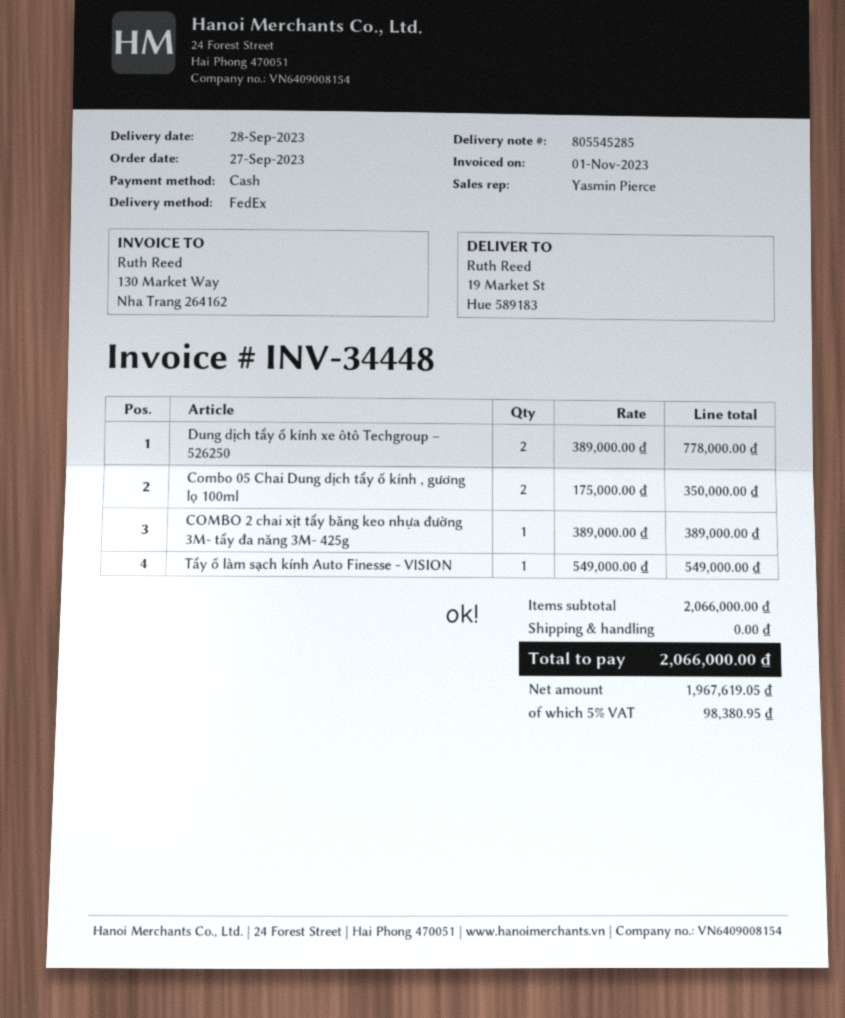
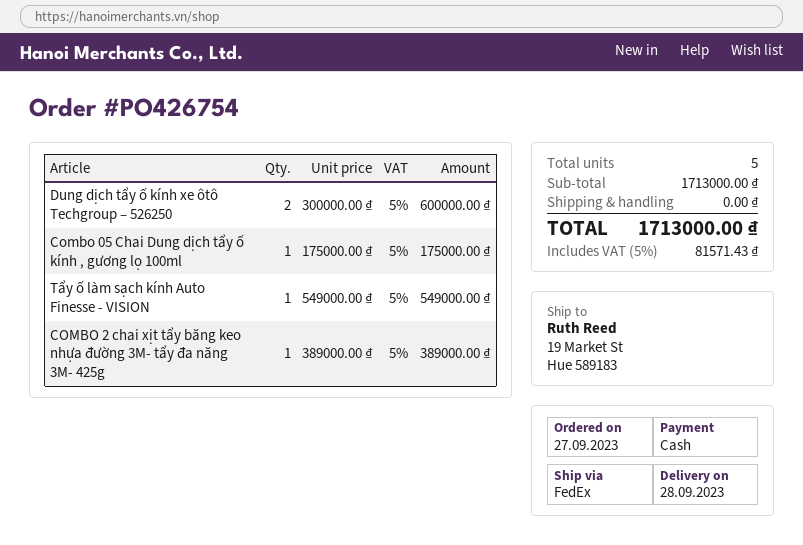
Dung dịch tẩy ố kính xe ôtô Techgroup – 526250: 2 x 389000.00 = 778000.00 -> 2 x 300000.00 = 600000.00
Combo 05 Chai Dung dịch tẩy ố kính , gương lọ 100ml: 2 x 175000.00 = 350000.00 -> 1 x 175000.00 = 175000.00
subtotal: 2066000.00 -> 1713000.00
tax: 5% = 98380.95 -> 5% = 81571.43
total: 2066000.00 -> 1713000.00

